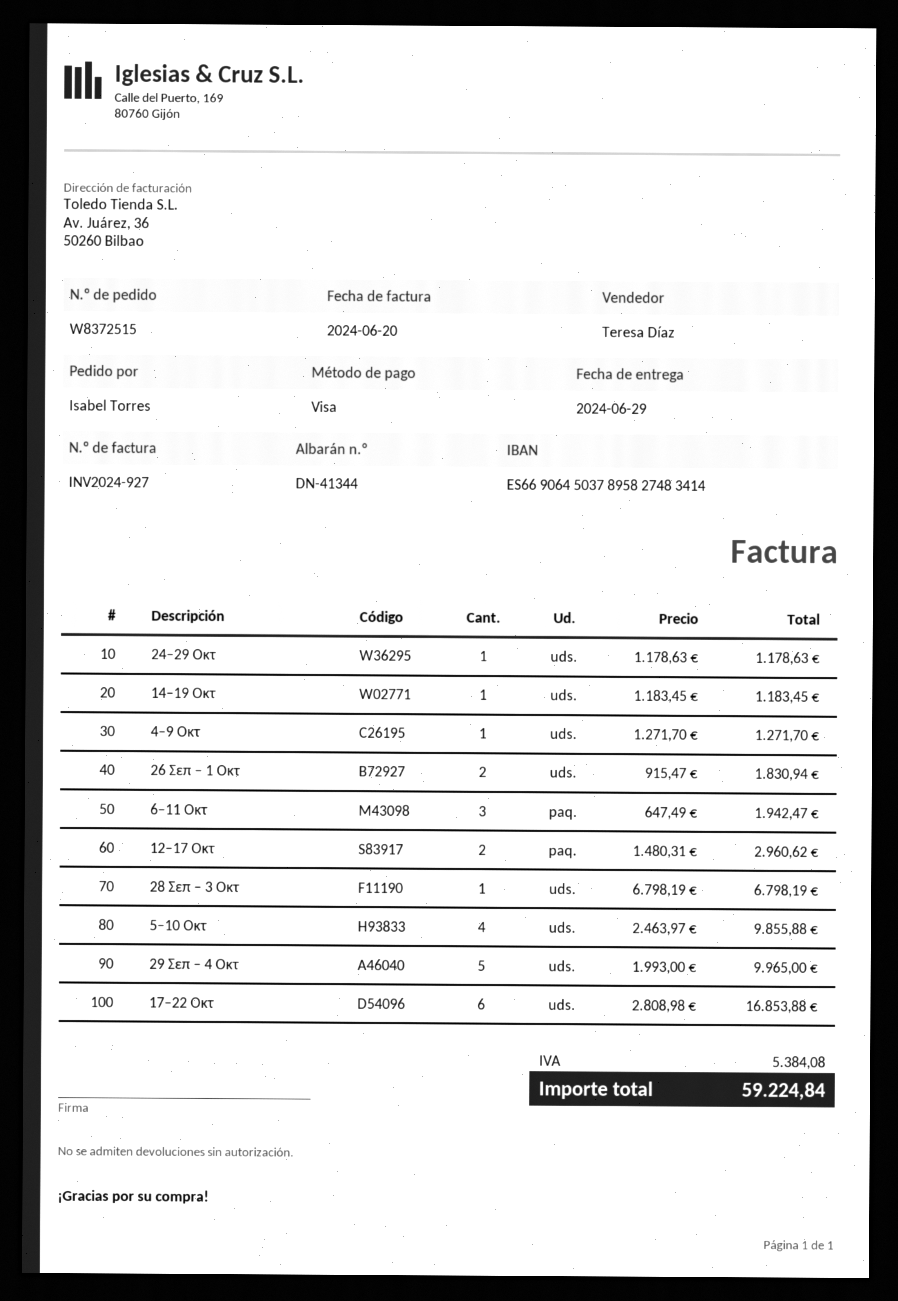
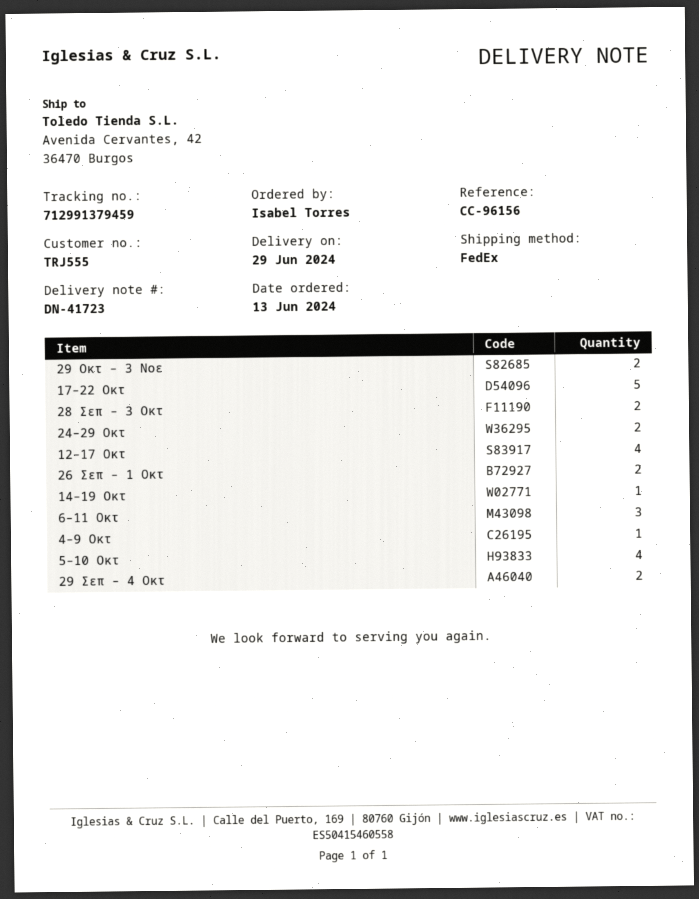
delivery note number: DN-41344 -> DN-41723
24–29 Οκτ: 1 -> 2
12–17 Οκτ: 2 -> 4
28 Σεπ – 3 Οκτ: 1 -> 2
29 Σεπ – 4 Οκτ: 5 -> 2
17–22 Οκτ: 6 -> 5
29 Οκτ – 3 Νοε: none -> 2

